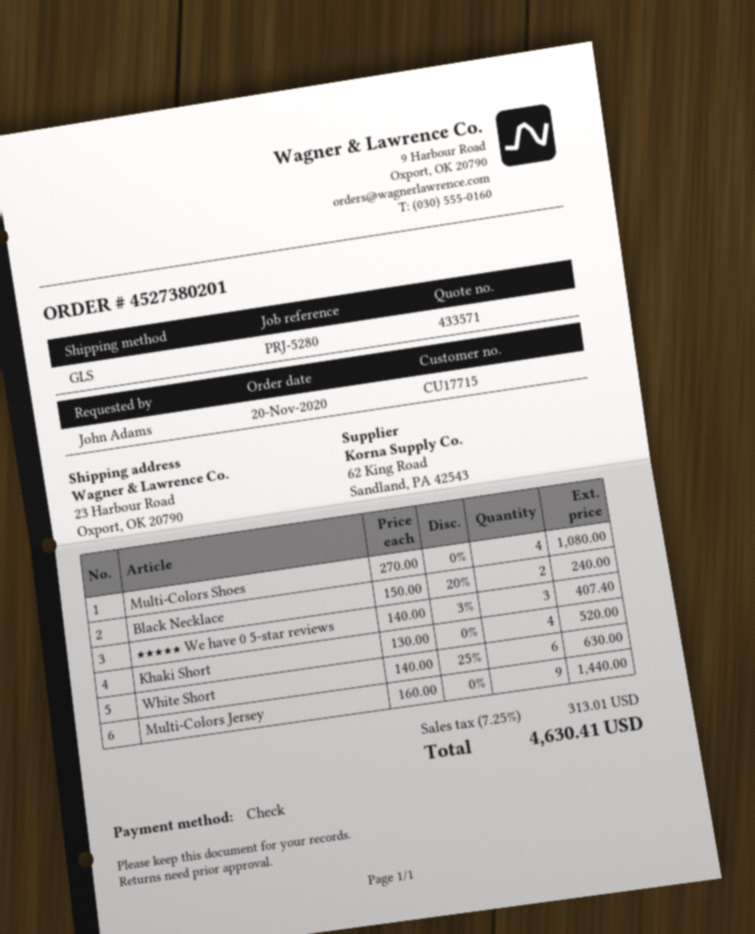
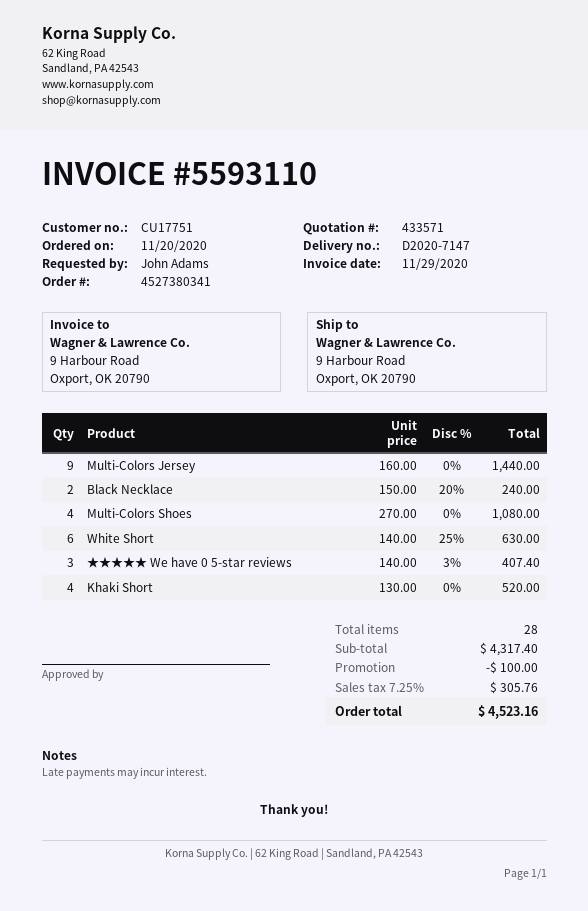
order number: 4527380201 -> 4527380341
customer number: CU17715 -> CU17751
ship to: 23 Harbour Road, Oxport, OK 20790 -> 9 Harbour Road, Oxport, OK 20790
discount: none -> 100.00
tax: 7.25% = 313.01 -> 7.25% = 305.76
total: 4630.41 -> 4523.16

